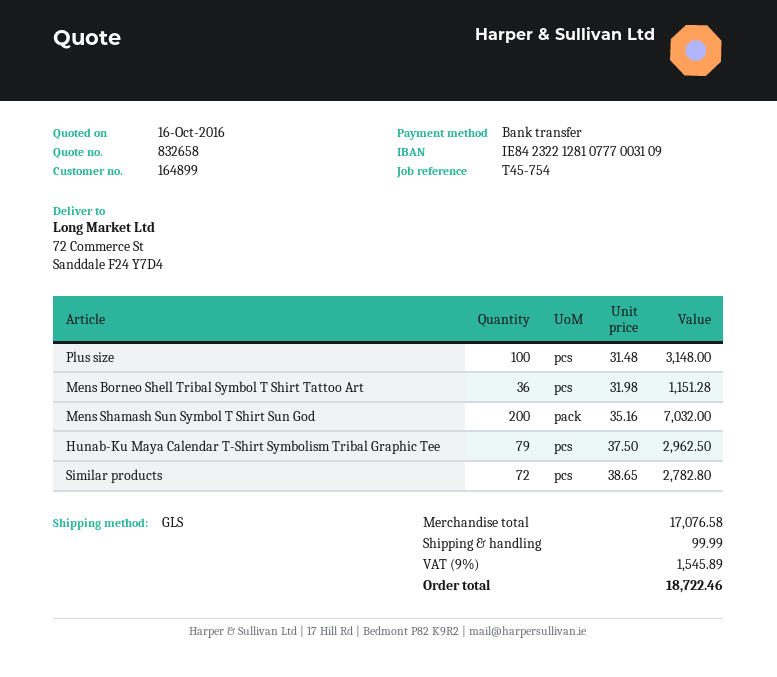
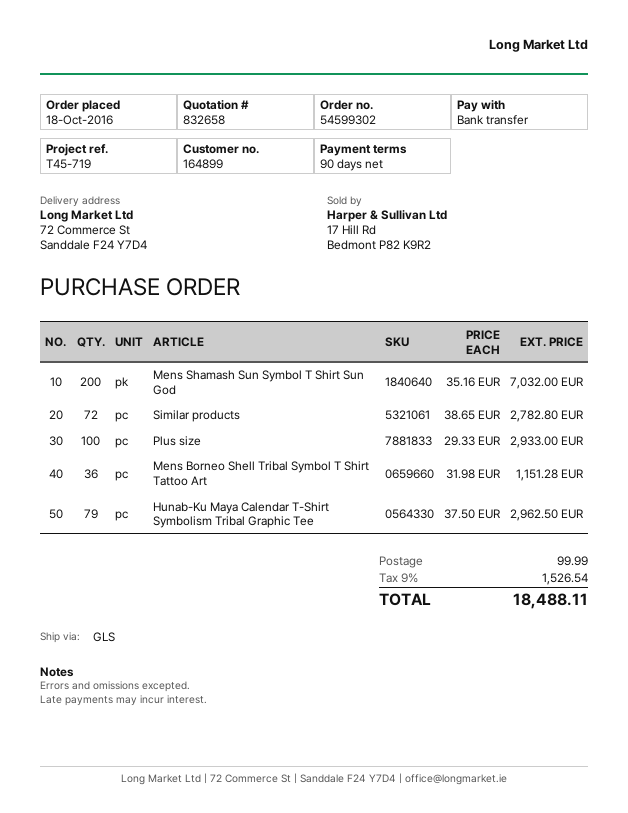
reference: T45-754 -> T45-719
Plus size: 100 x 31.48 = 3148.00 -> 100 x 29.33 = 2933.00
tax: 9% = 1545.89 -> 9% = 1526.54
total: 18722.46 -> 18488.11

